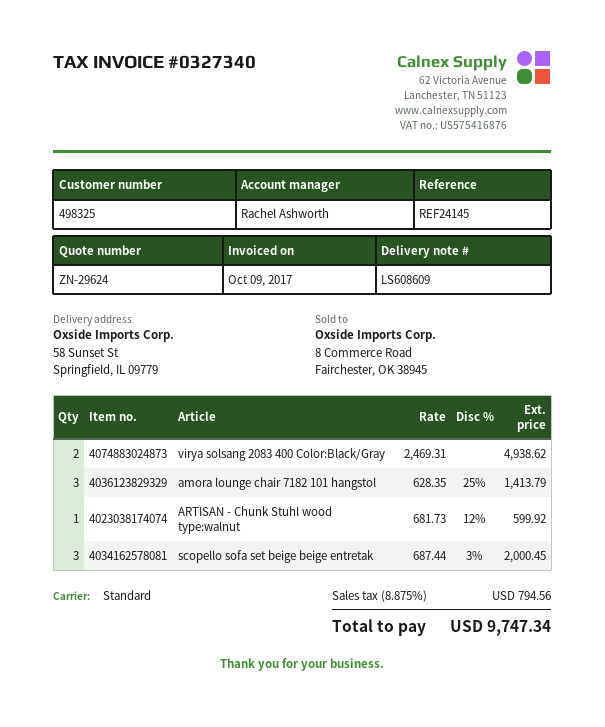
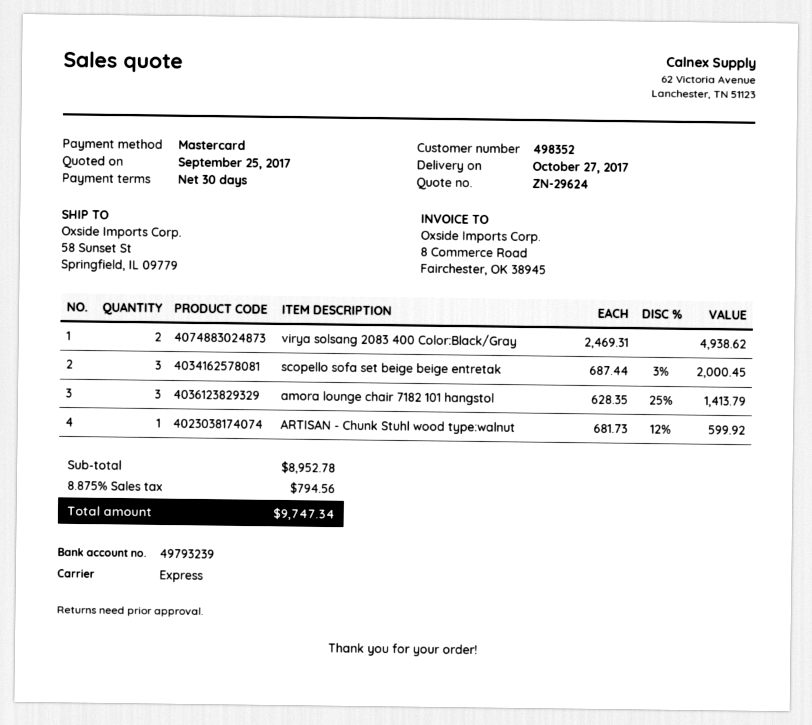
customer number: 498325 -> 498352
shipping method: standard -> express

